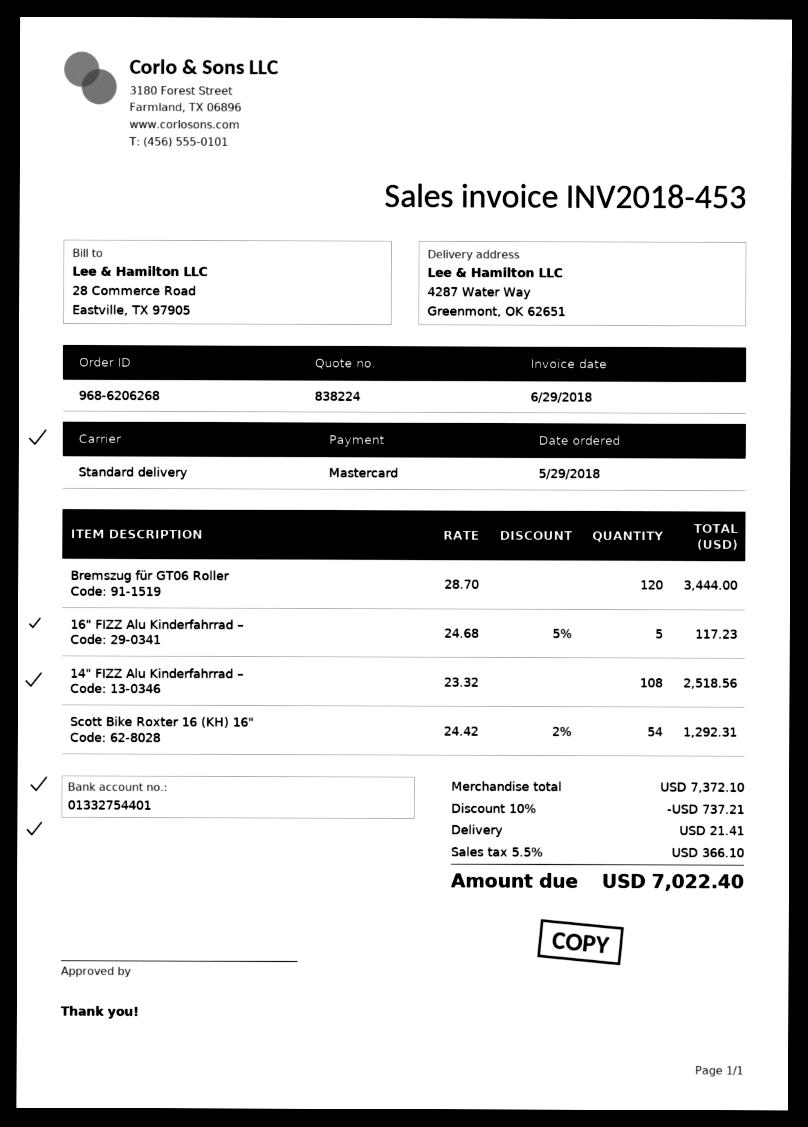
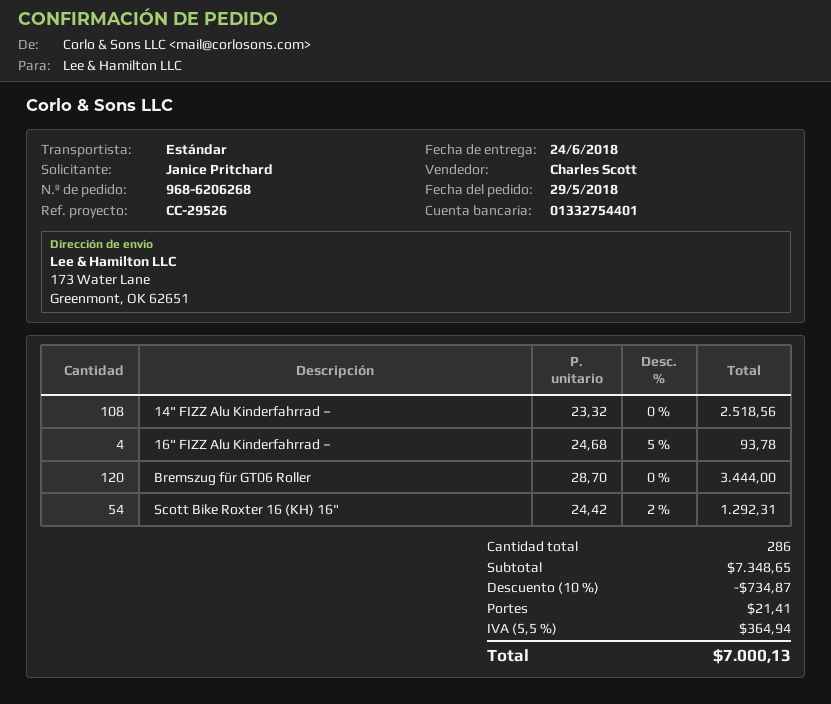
ship to: 4287 Water Way, Greenmont, OK 62651 -> 173 Water Lane, Greenmont, OK 62651
16" FIZZ Alu Kinderfahrrad –: 5 x 24.68 - 5% = 117.23 -> 4 x 24.68 - 5% = 93.78
subtotal: 7372.10 -> 7348.65
discount: 10% = 737.21 -> 10% = 734.87
tax: 5.5% = 366.10 -> 5.5% = 364.94
total: 7022.40 -> 7000.13

